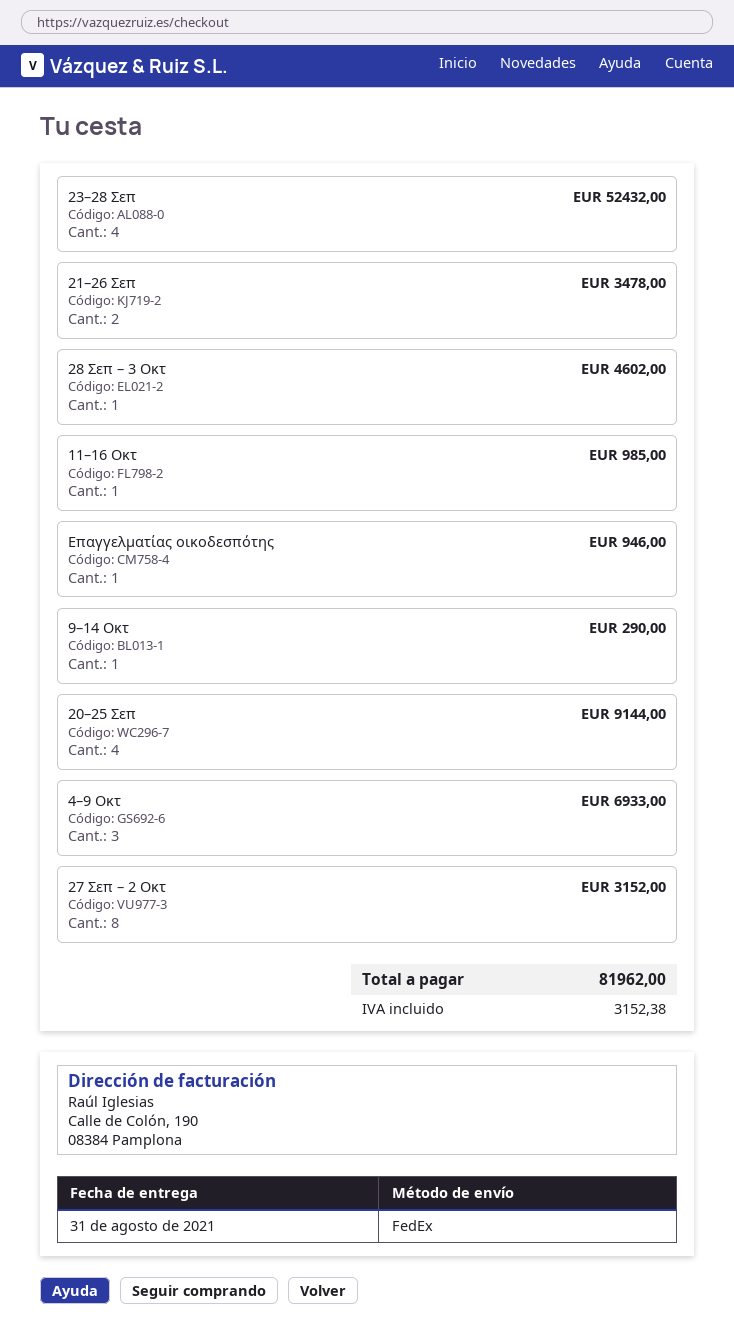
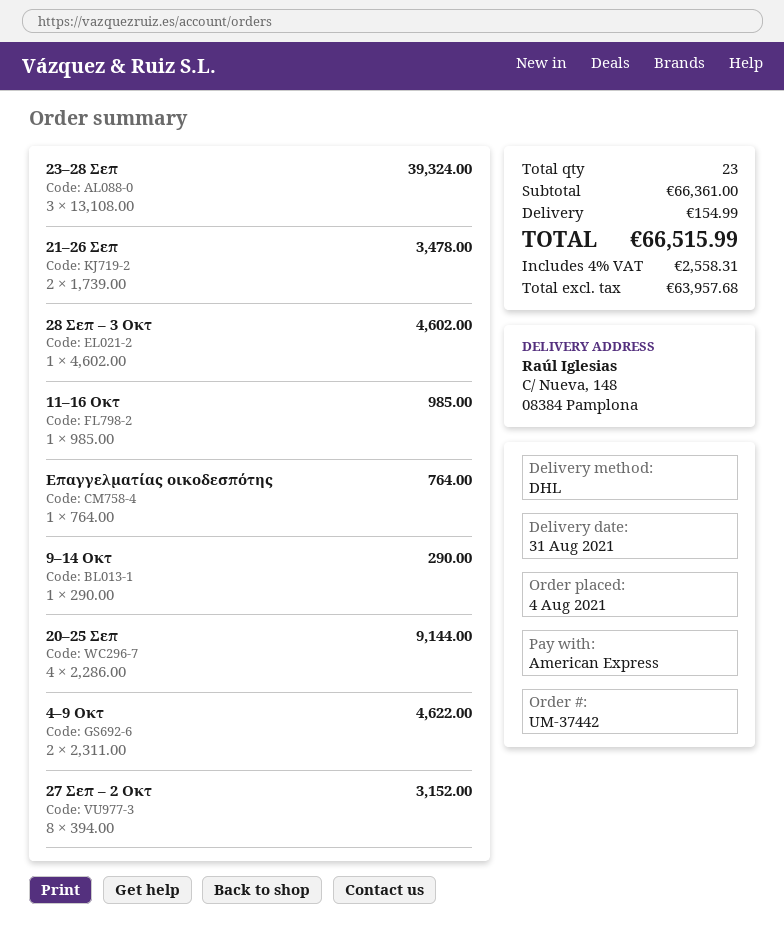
shipping method: FedEx -> DHL
23–28 Σεπ: 4 for 52432.00 -> 3 for 39324.00
Επαγγελματίας οικοδεσπότης: 1 for 946.00 -> 1 for 764.00
4–9 Οκτ: 3 for 6933.00 -> 2 for 4622.00
shipping: none -> 154.99
tax: 3152.38 -> 2558.31
total: 81962.00 -> 66515.99

